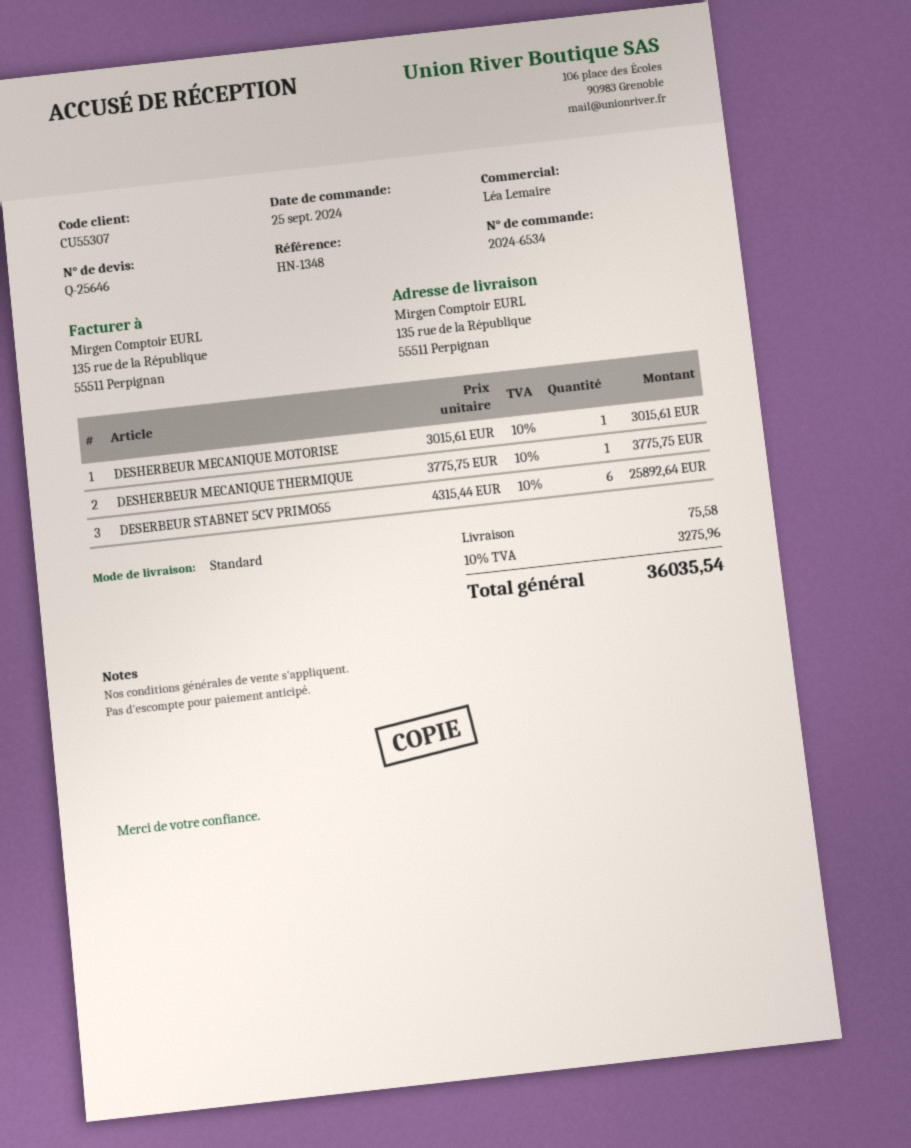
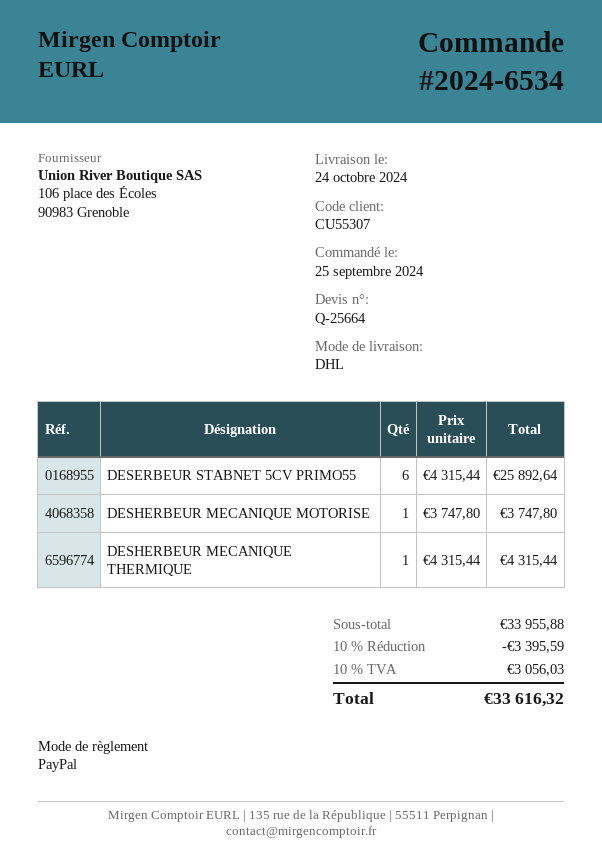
quote number: Q-25646 -> Q-25664
shipping method: standard -> DHL
DESHERBEUR MECANIQUE MOTORISE: 1 x 3015.61 = 3015.61 -> 1 x 3747.80 = 3747.80
DESHERBEUR MECANIQUE THERMIQUE: 1 x 3775.75 = 3775.75 -> 1 x 4315.44 = 4315.44
discount: none -> 10% = 3395.59
shipping: 75.58 -> none
tax: 10% = 3275.96 -> 10% = 3056.03
total: 36035.54 -> 33616.32

